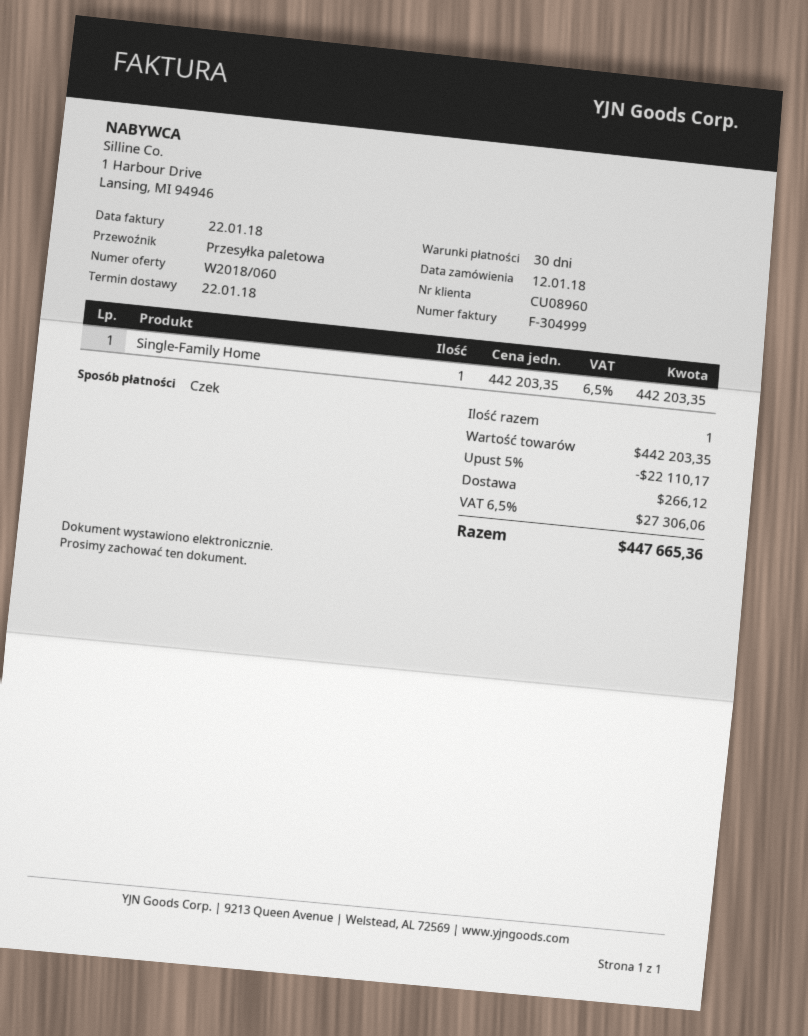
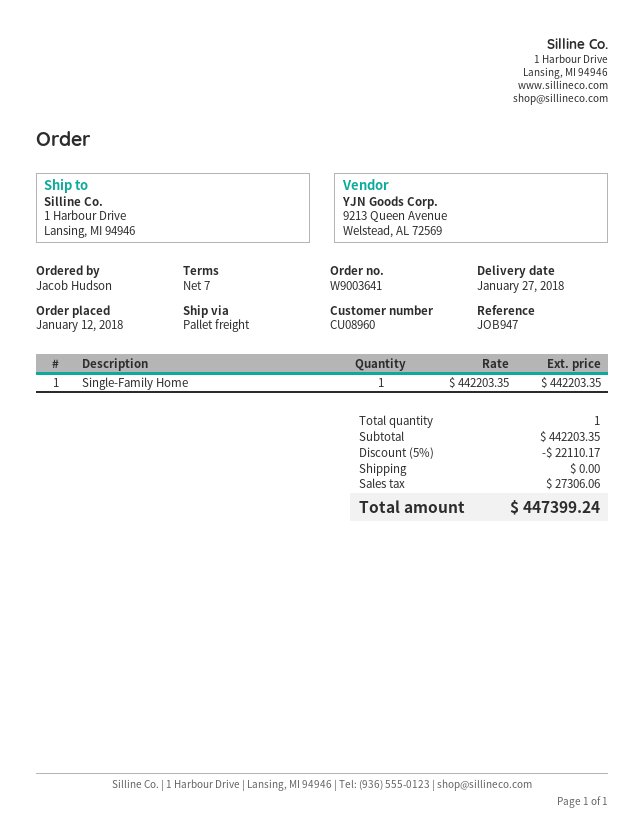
delivery date: 2018-01-22 -> 2018-01-27
payment terms: 30 days -> 7 days
shipping: 266.12 -> 0.00
total: 447665.36 -> 447399.24

